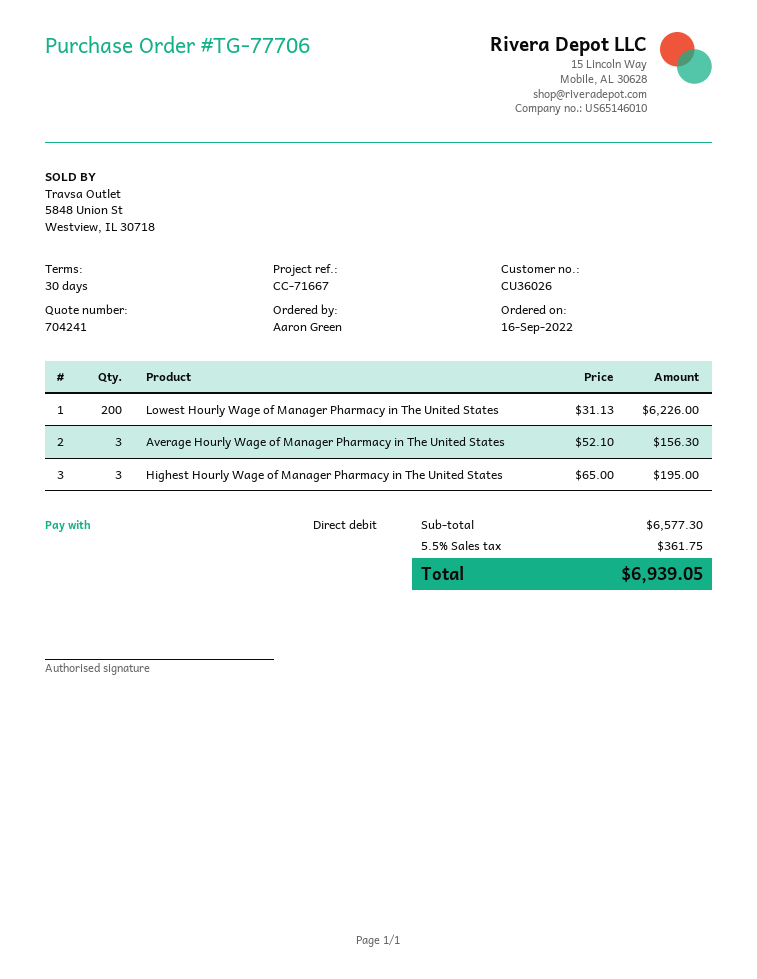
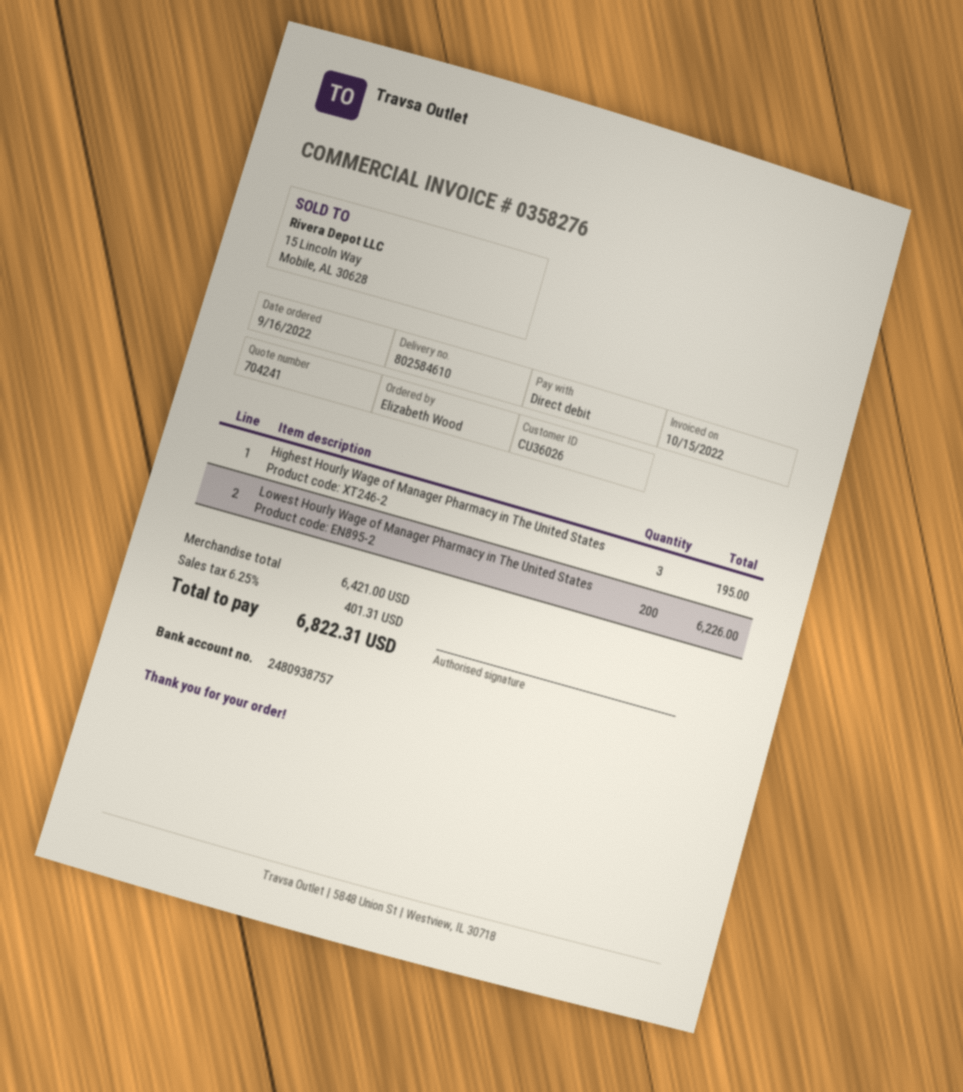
ordered by: Aaron Green -> Elizabeth Wood
Average Hourly Wage of Manager Pharmacy in The United States: 3 for 156.30 -> none
subtotal: 6577.30 -> 6421.00
tax: 5.5% = 361.75 -> 6.25% = 401.31
total: 6939.05 -> 6822.31

